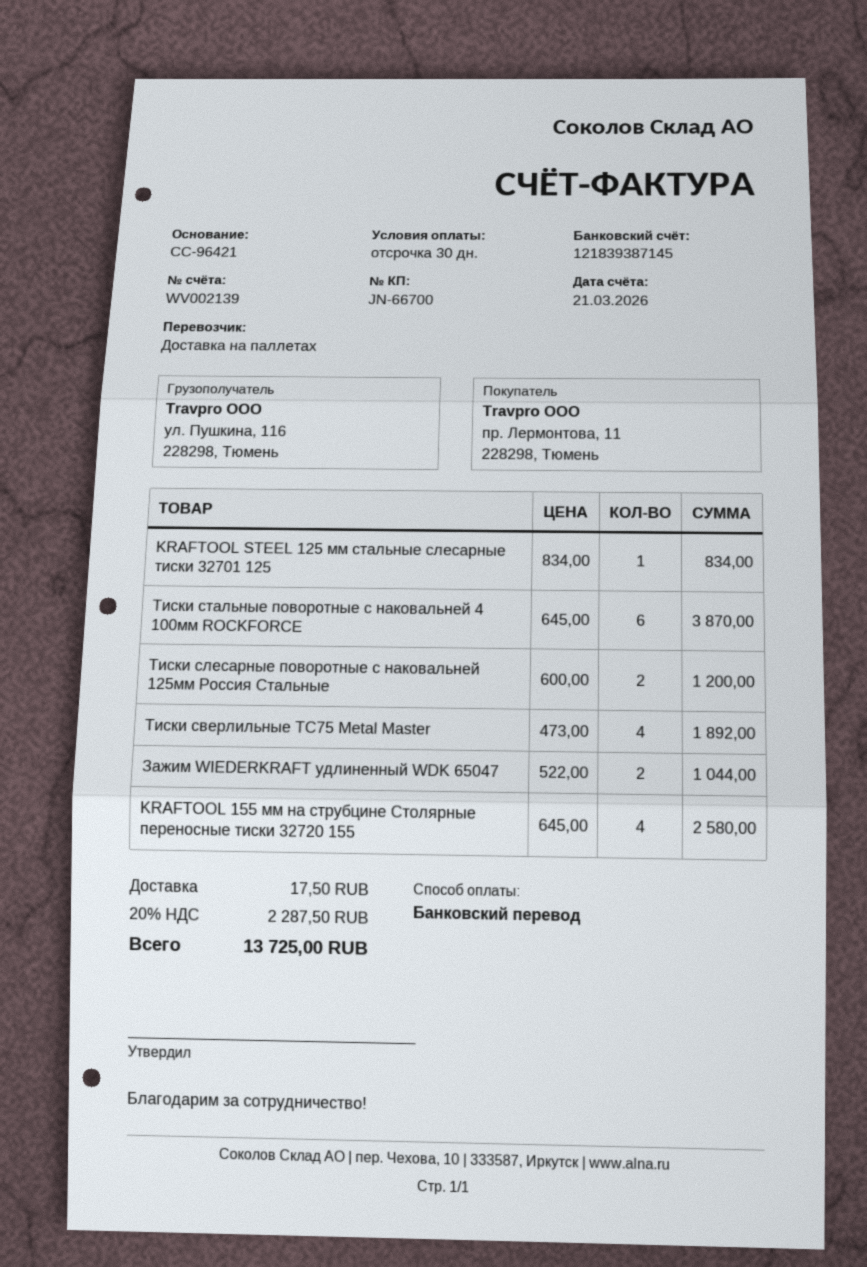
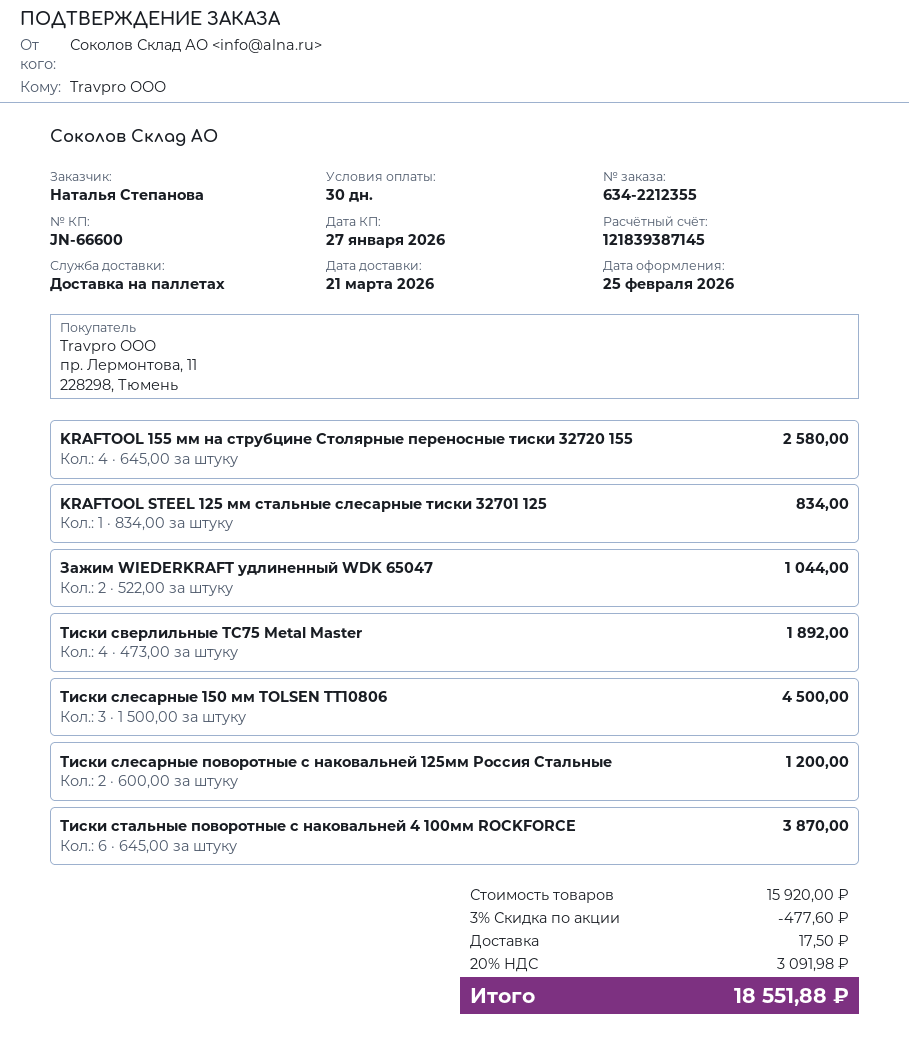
quote number: JN-66700 -> JN-66600
Тиски слесарные 150 мм TOLSEN TT10806: none -> 3 x 1500.00 = 4500.00
discount: none -> 3% = 477.60
tax: 20% = 2287.50 -> 20% = 3091.98
total: 13725.00 -> 18551.88

